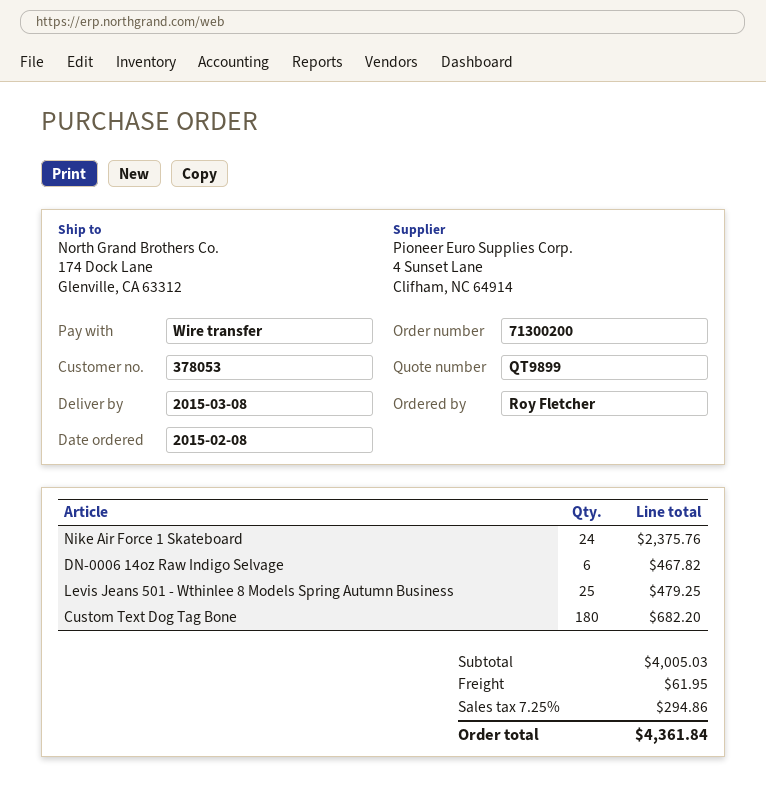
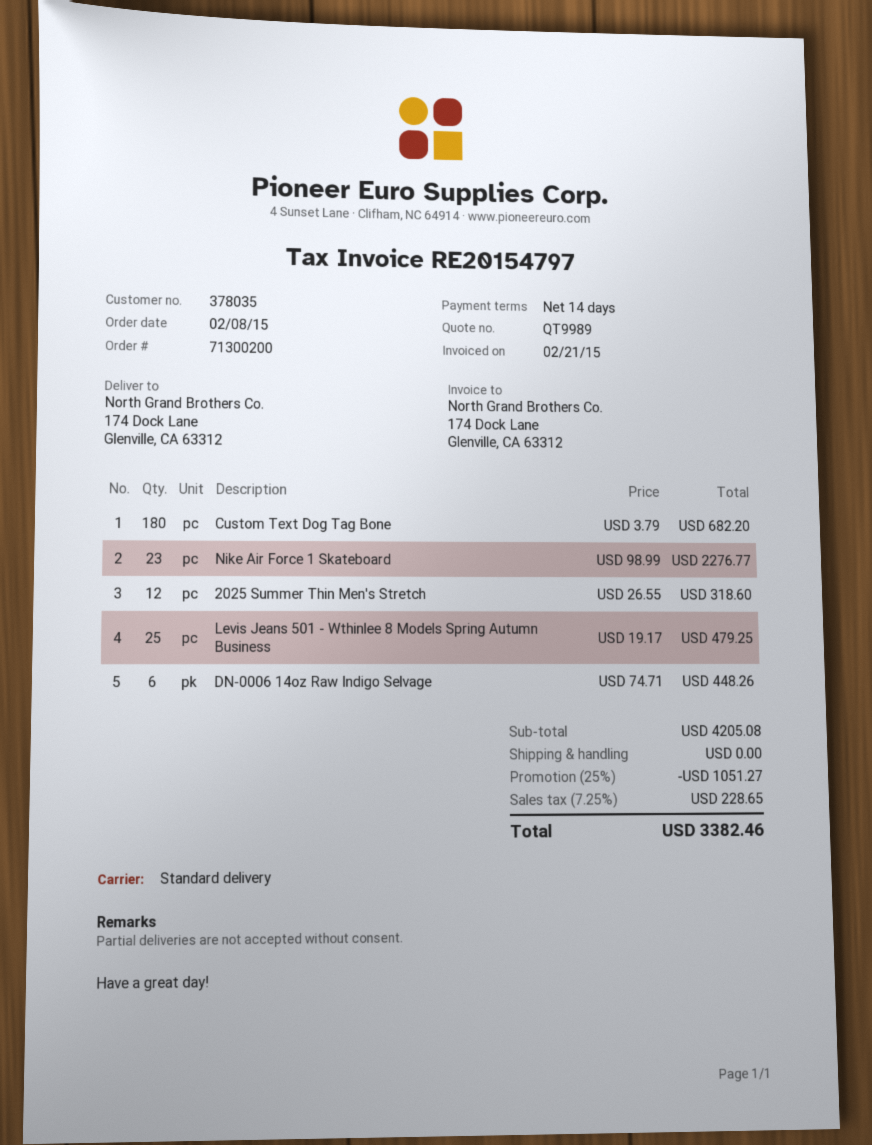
quote number: QT9899 -> QT9989
customer number: 378053 -> 378035
Nike Air Force 1 Skateboard: 24 for 2375.76 -> 23 for 2276.77
DN-0006 14oz Raw Indigo Selvage: 6 for 467.82 -> 6 for 448.26
2025 Summer Thin Men's Stretch: none -> 12 for 318.60
subtotal: 4005.03 -> 4205.08
discount: none -> 25% = 1051.27
shipping: 61.95 -> 0.00
tax: 7.25% = 294.86 -> 7.25% = 228.65
total: 4361.84 -> 3382.46

